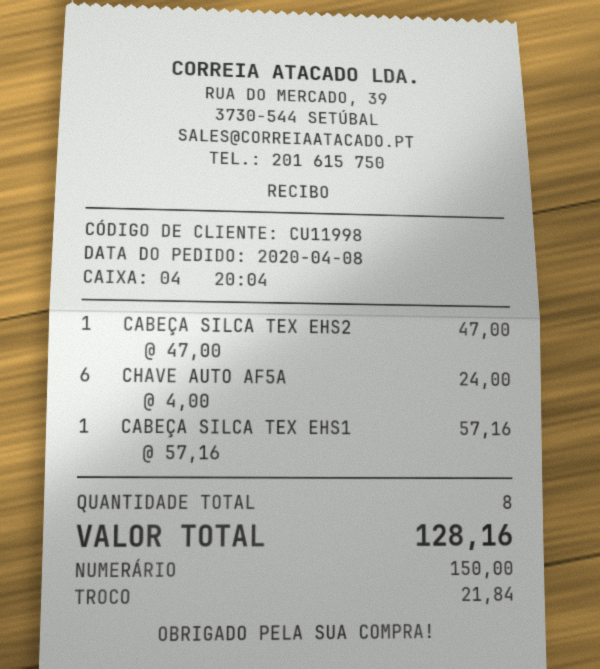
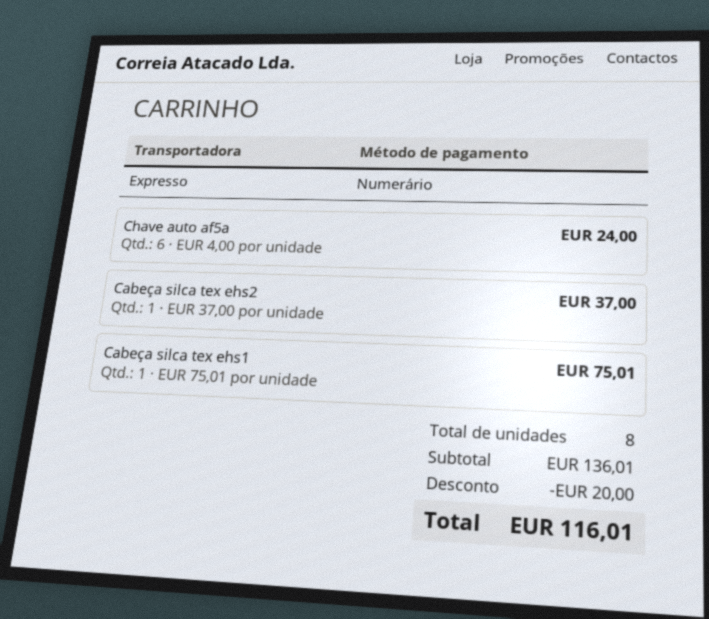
CABEÇA SILCA TEX EHS2: 1 x 47.00 = 47.00 -> 1 x 37.00 = 37.00
CABEÇA SILCA TEX EHS1: 1 x 57.16 = 57.16 -> 1 x 75.01 = 75.01
discount: none -> 20.00
total: 128.16 -> 116.01

